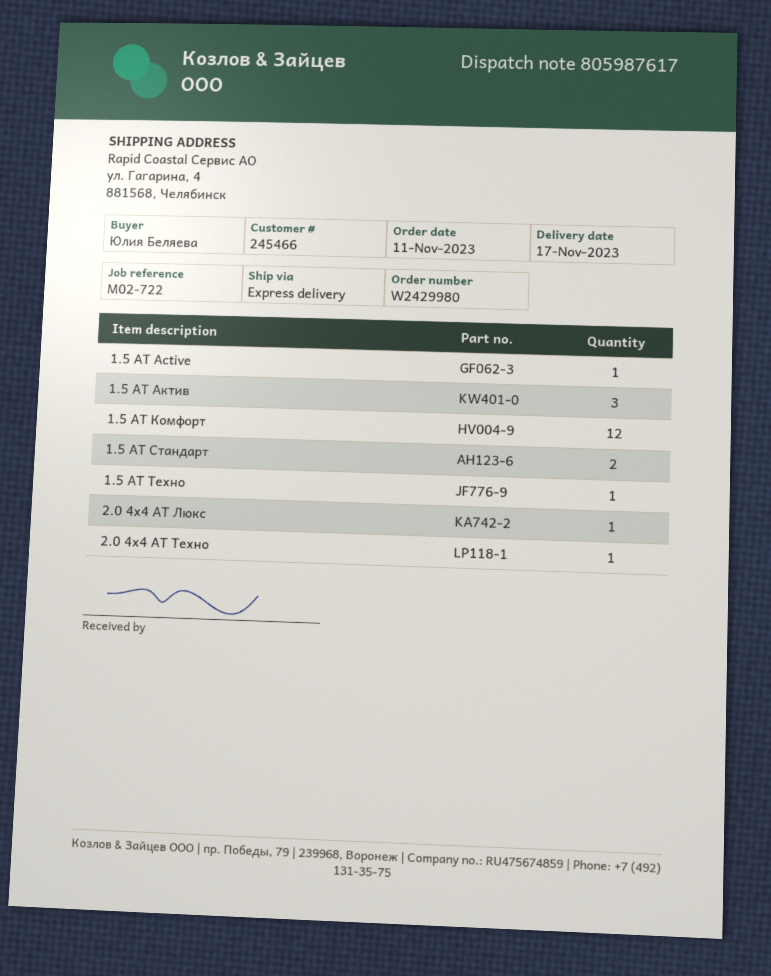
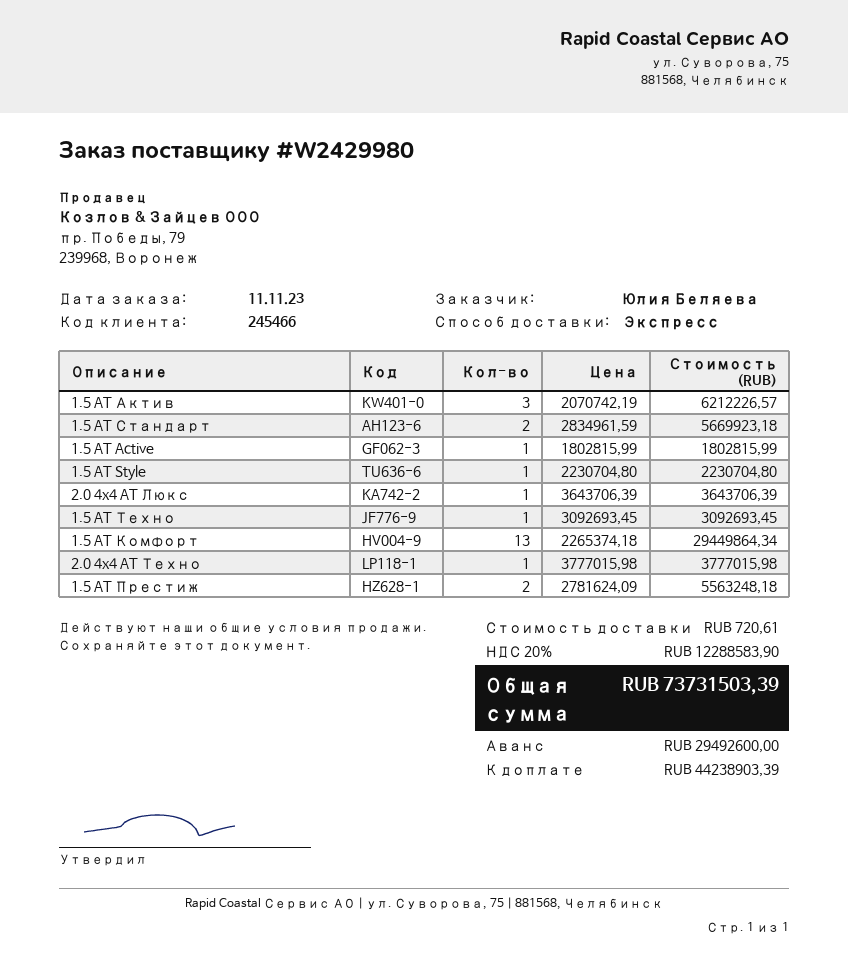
1.5 AT Комфорт: 12 -> 13
1.5 AT Style: none -> 1
1.5 AT Престиж: none -> 2

